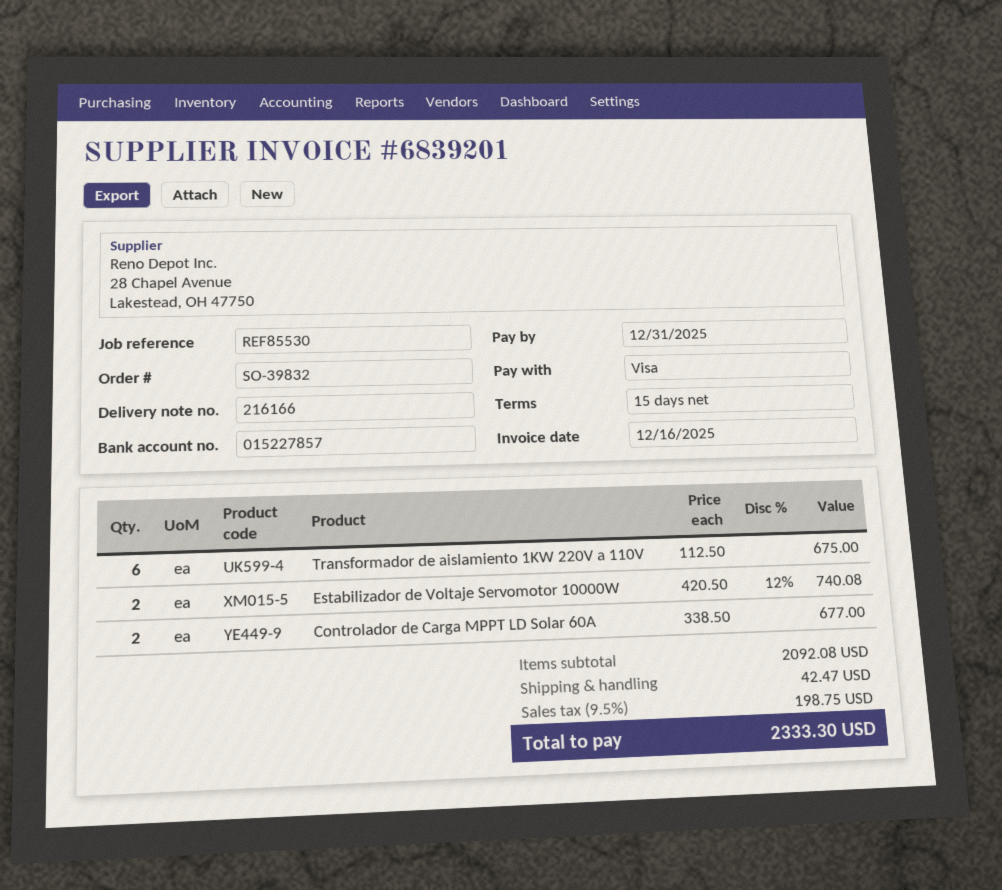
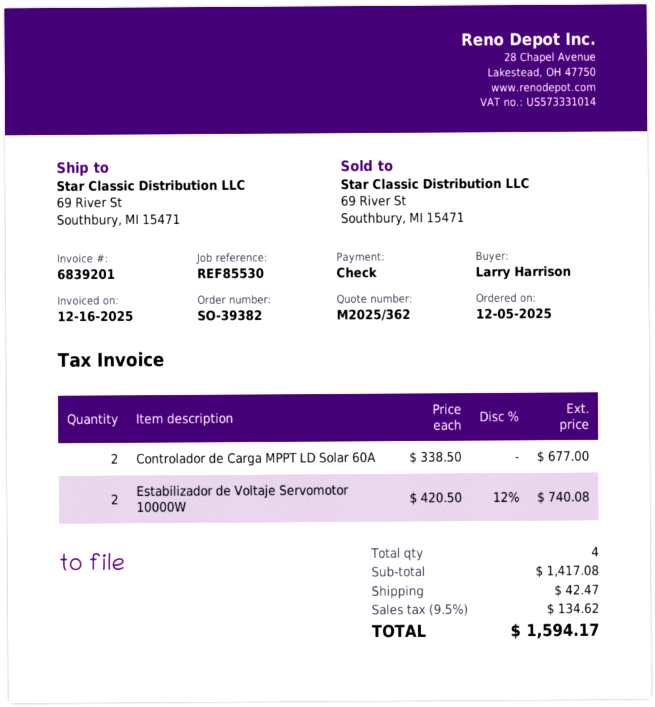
order number: SO-39832 -> SO-39382
payment method: Visa -> cheque
Transformador de aislamiento 1KW 220V a 110V: 6 x 112.50 = 675.00 -> none
subtotal: 2092.08 -> 1417.08
tax: 9.5% = 198.75 -> 9.5% = 134.62
total: 2333.30 -> 1594.17

